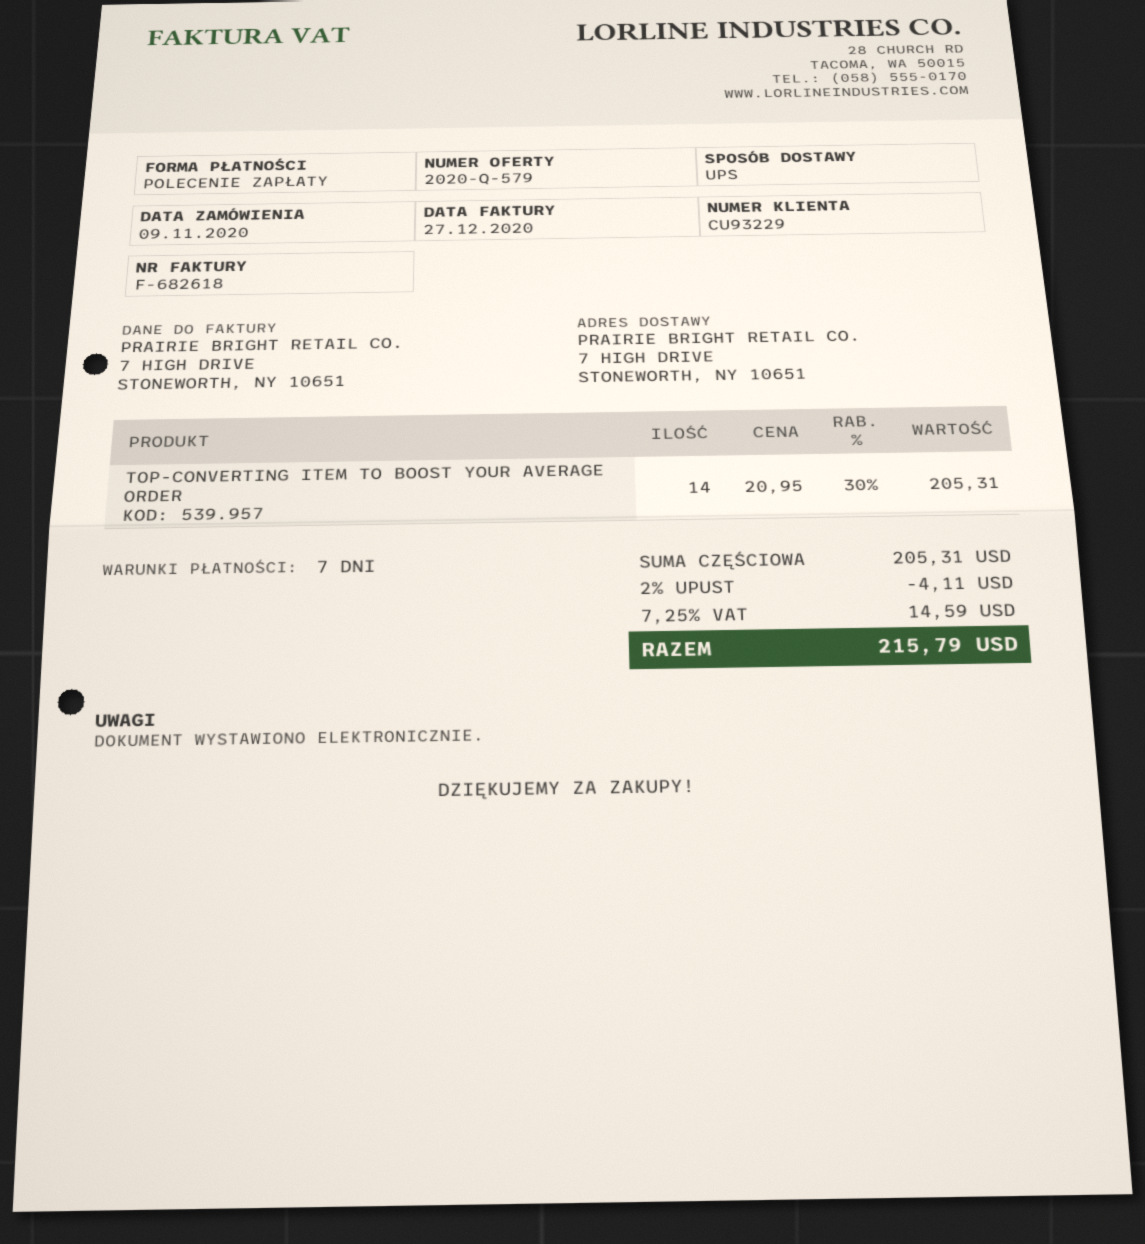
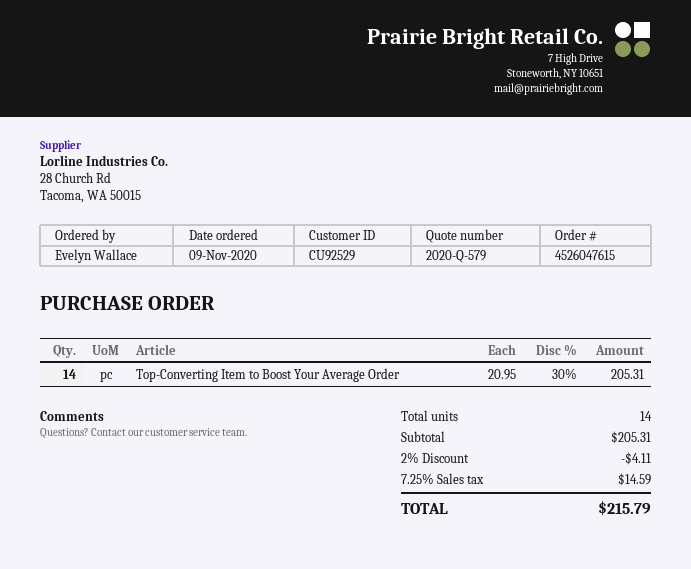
customer number: CU93229 -> CU92529

